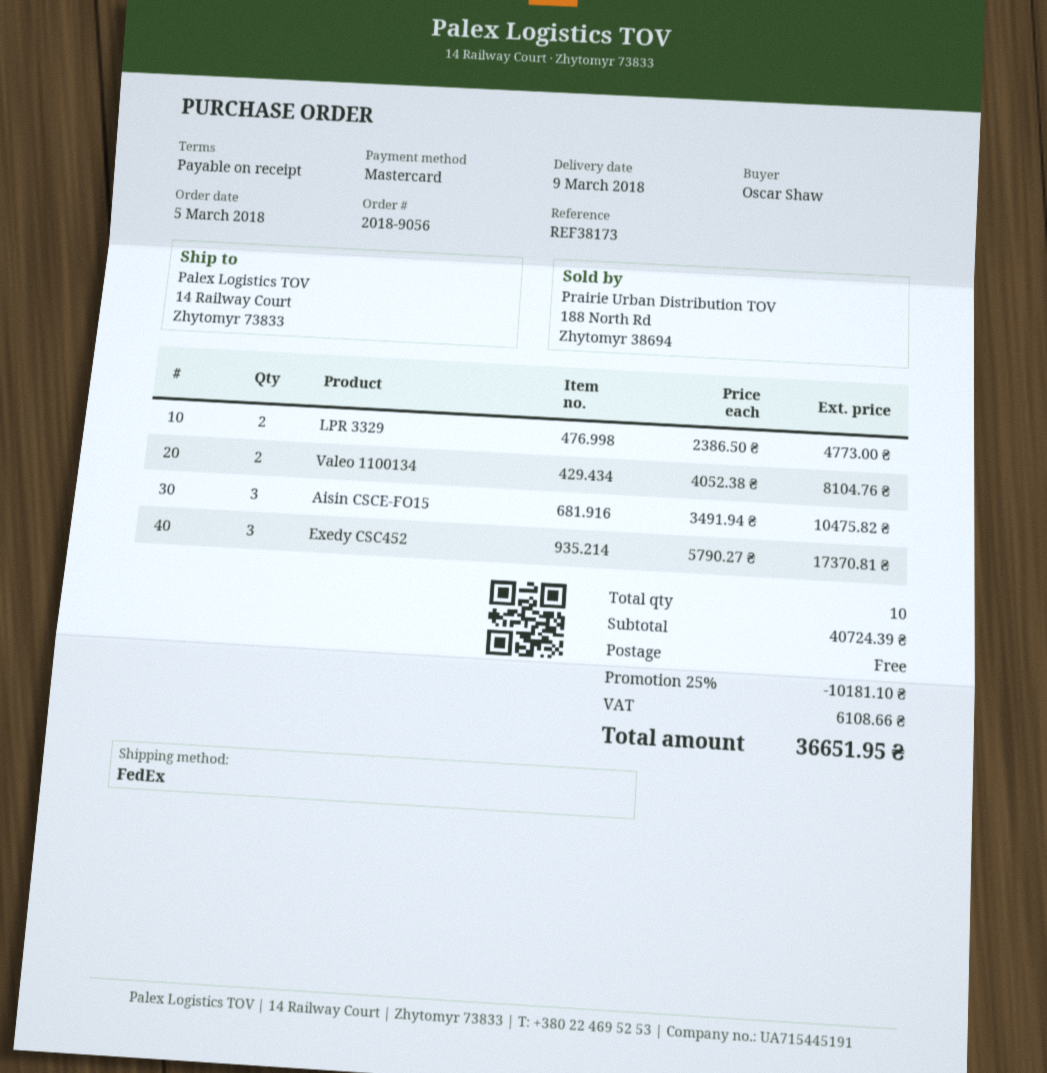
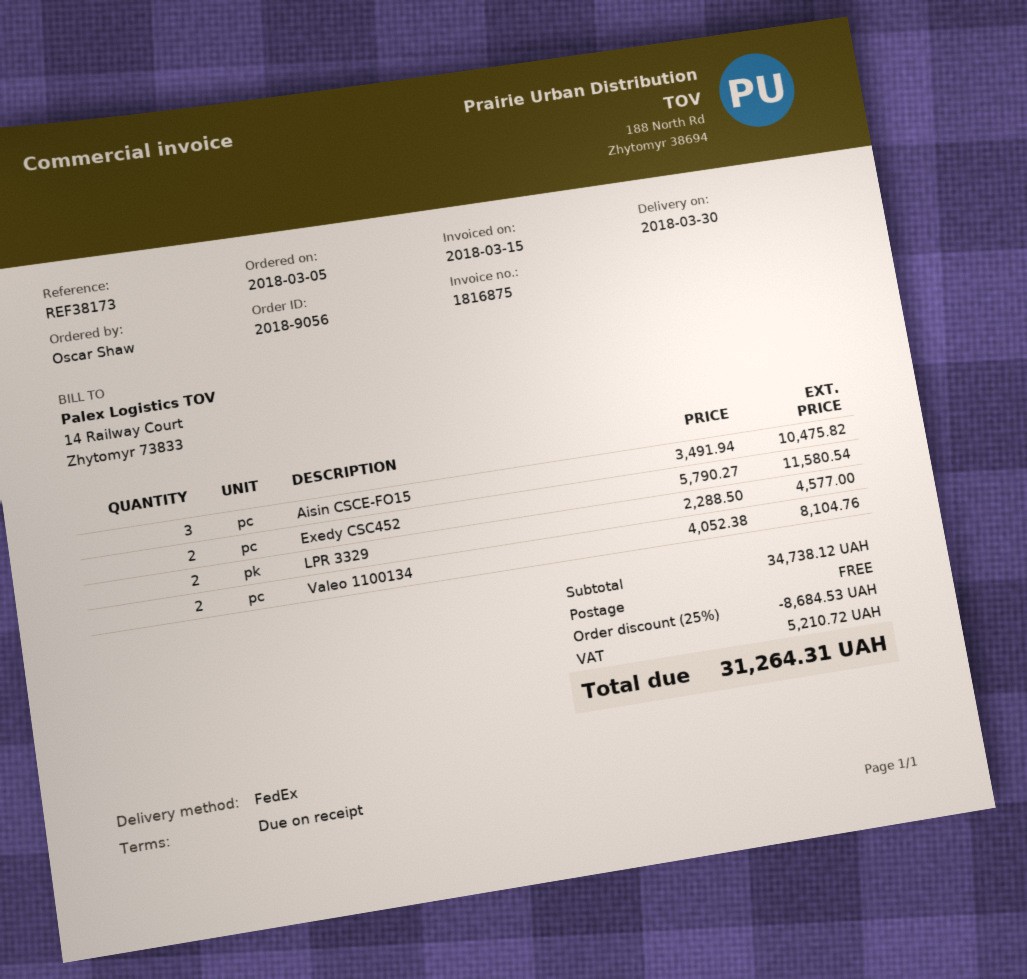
delivery date: 2018-03-09 -> 2018-03-30
LPR 3329: 2 x 2386.50 = 4773.00 -> 2 x 2288.50 = 4577.00
Exedy CSC452: 3 x 5790.27 = 17370.81 -> 2 x 5790.27 = 11580.54
subtotal: 40724.39 -> 34738.12
discount: 25% = 10181.10 -> 25% = 8684.53
tax: 6108.66 -> 5210.72
total: 36651.95 -> 31264.31

